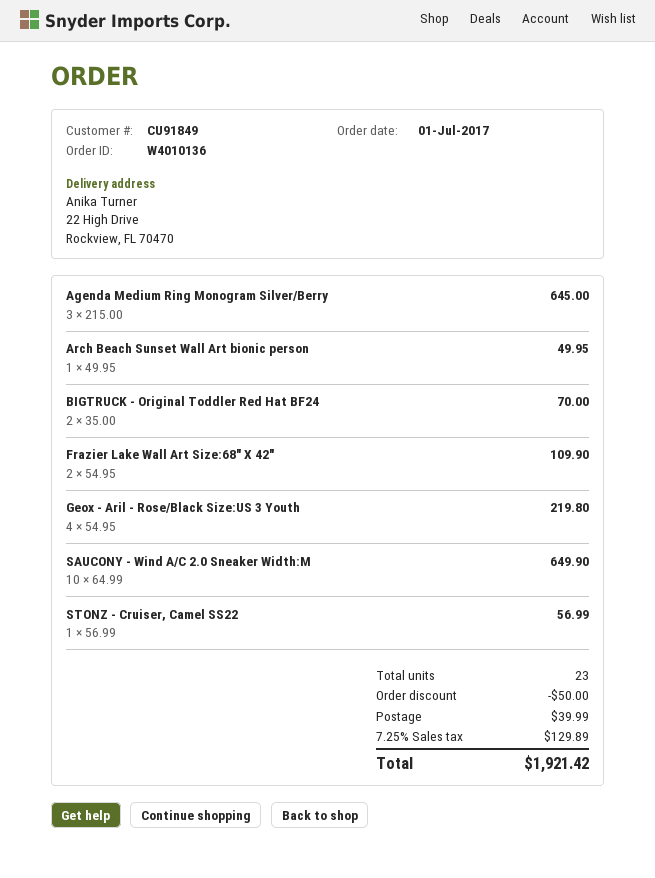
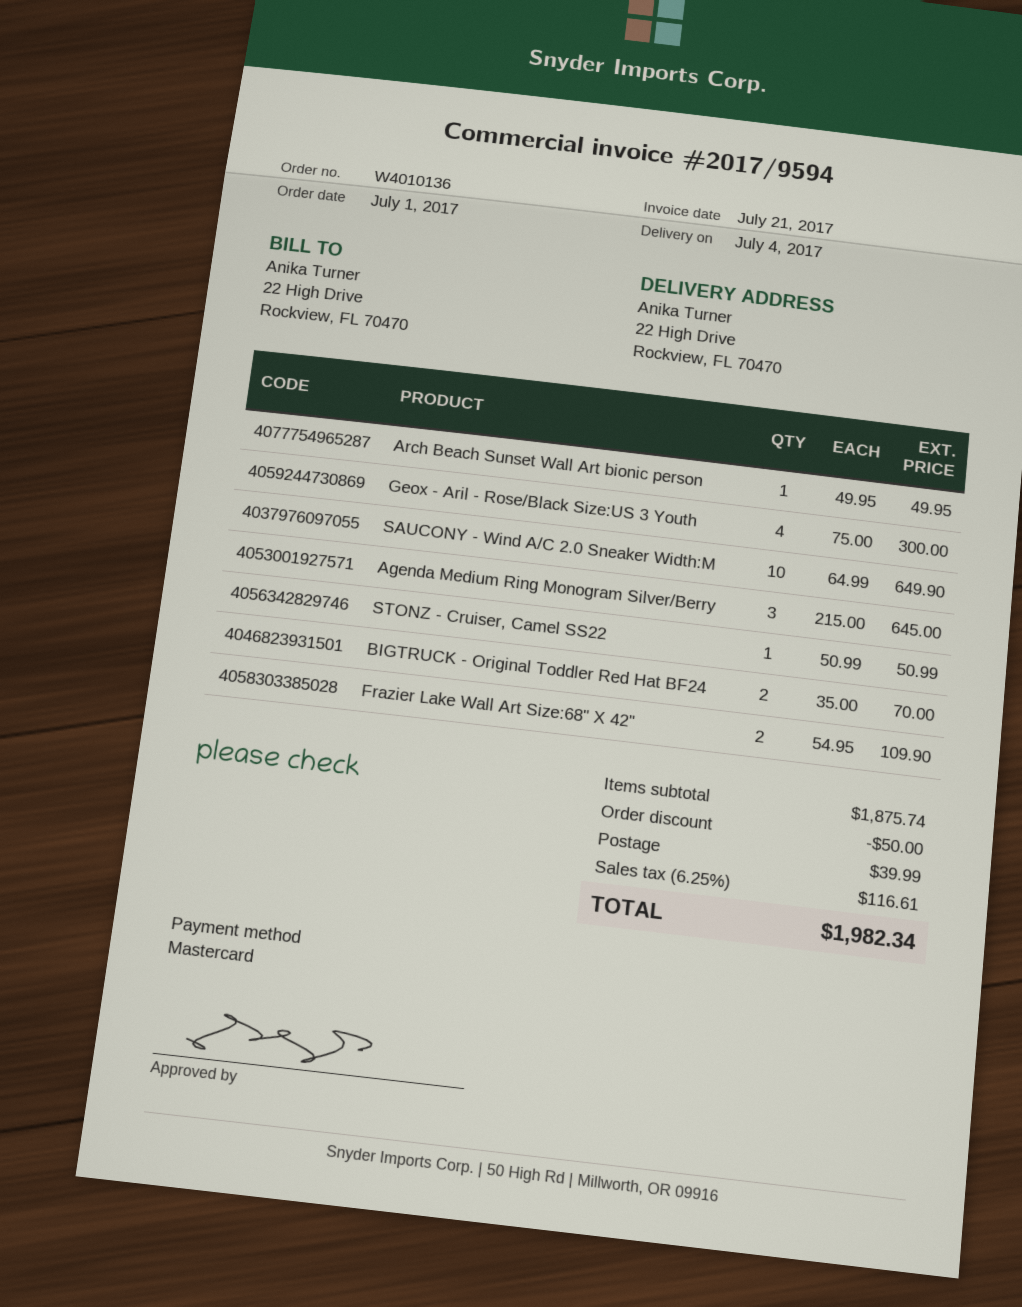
Geox - Aril - Rose/Black Size:US 3 Youth: 4 x 54.95 = 219.80 -> 4 x 75.00 = 300.00
STONZ - Cruiser, Camel SS22: 1 x 56.99 = 56.99 -> 1 x 50.99 = 50.99
tax: 7.25% = 129.89 -> 6.25% = 116.61
total: 1921.42 -> 1982.34

